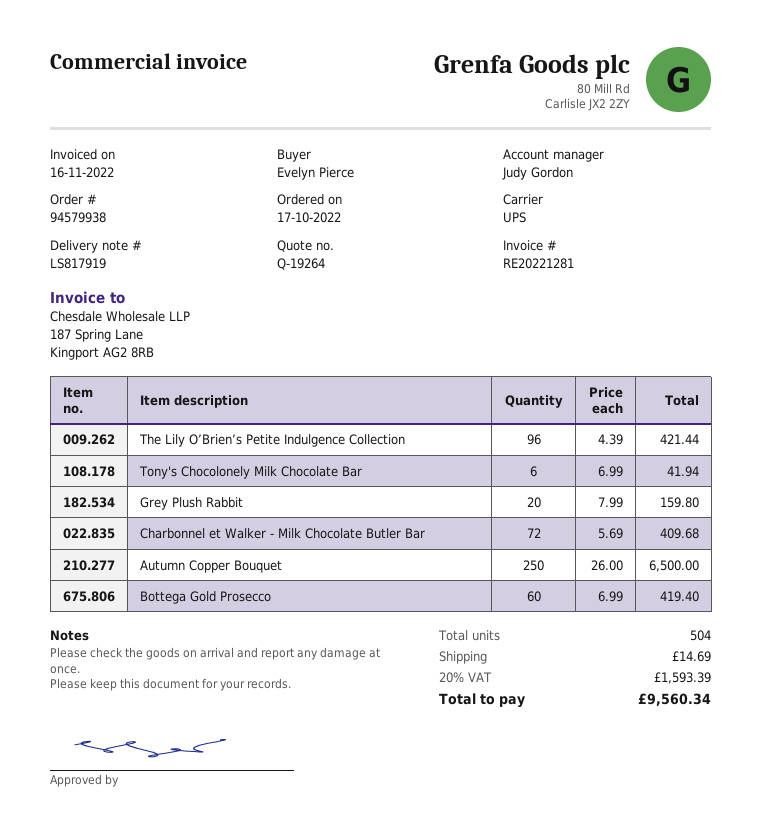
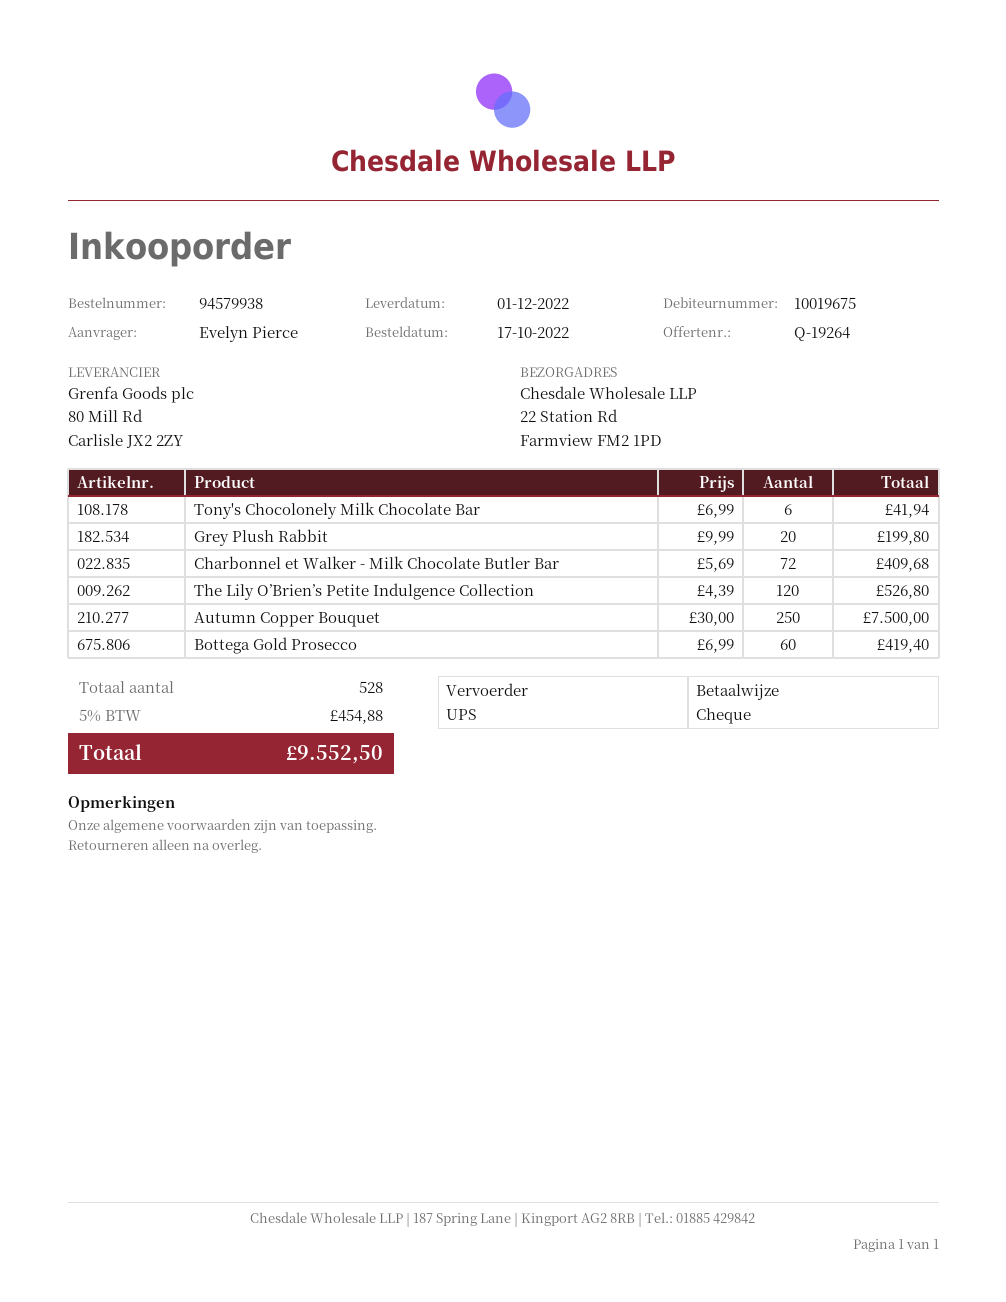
The Lily O’Brien’s Petite Indulgence Collection: 96 x 4.39 = 421.44 -> 120 x 4.39 = 526.80
Grey Plush Rabbit: 20 x 7.99 = 159.80 -> 20 x 9.99 = 199.80
Autumn Copper Bouquet: 250 x 26.00 = 6500.00 -> 250 x 30.00 = 7500.00
total quantity: 504 -> 528
shipping: 14.69 -> none
tax: 20% = 1593.39 -> 5% = 454.88
total: 9560.34 -> 9552.50

